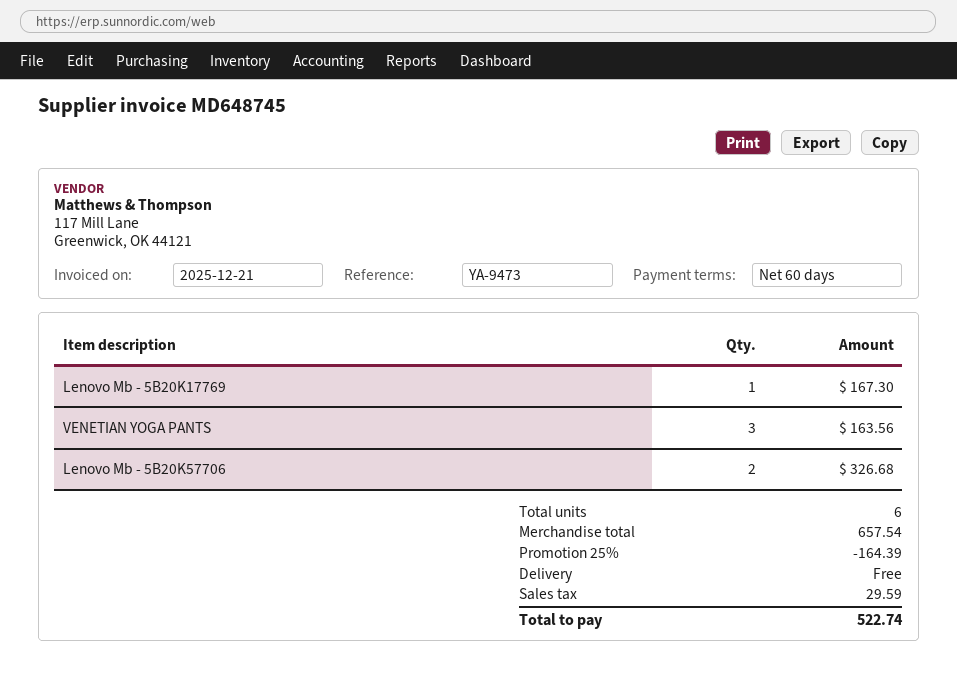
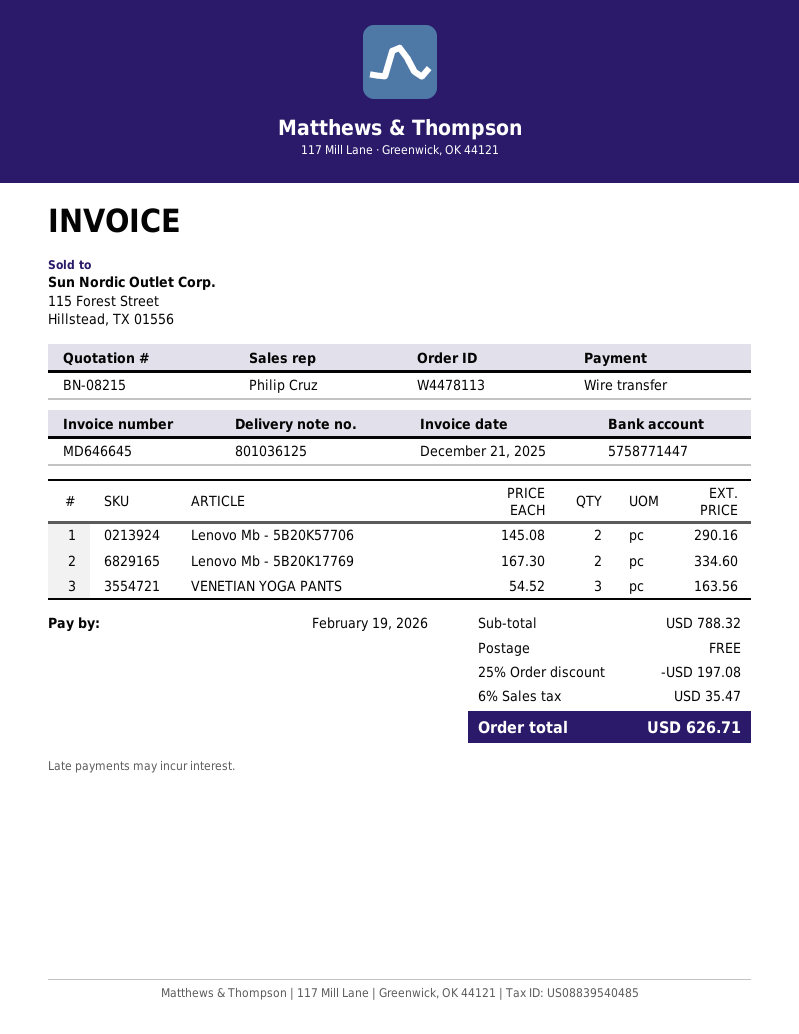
invoice number: MD648745 -> MD646645
Lenovo Mb - 5B20K17769: 1 for 167.30 -> 2 for 334.60
Lenovo Mb - 5B20K57706: 2 for 326.68 -> 2 for 290.16
subtotal: 657.54 -> 788.32
discount: 25% = 164.39 -> 25% = 197.08
tax: 29.59 -> 35.47
total: 522.74 -> 626.71

